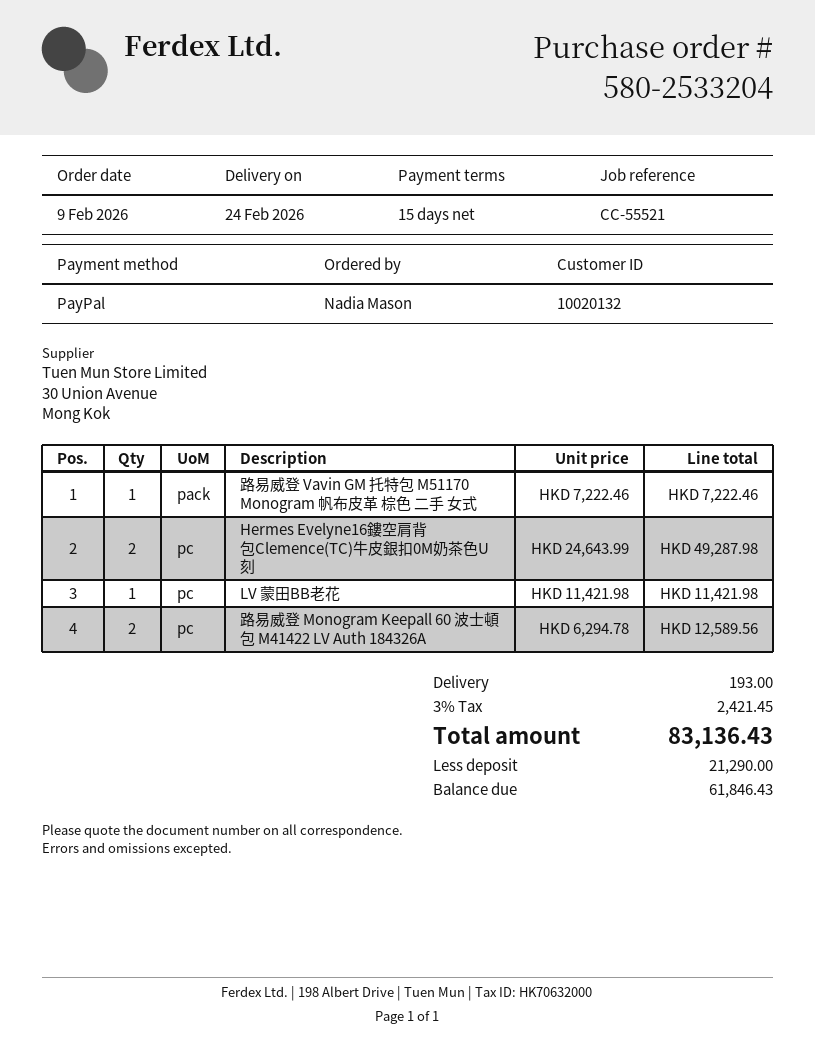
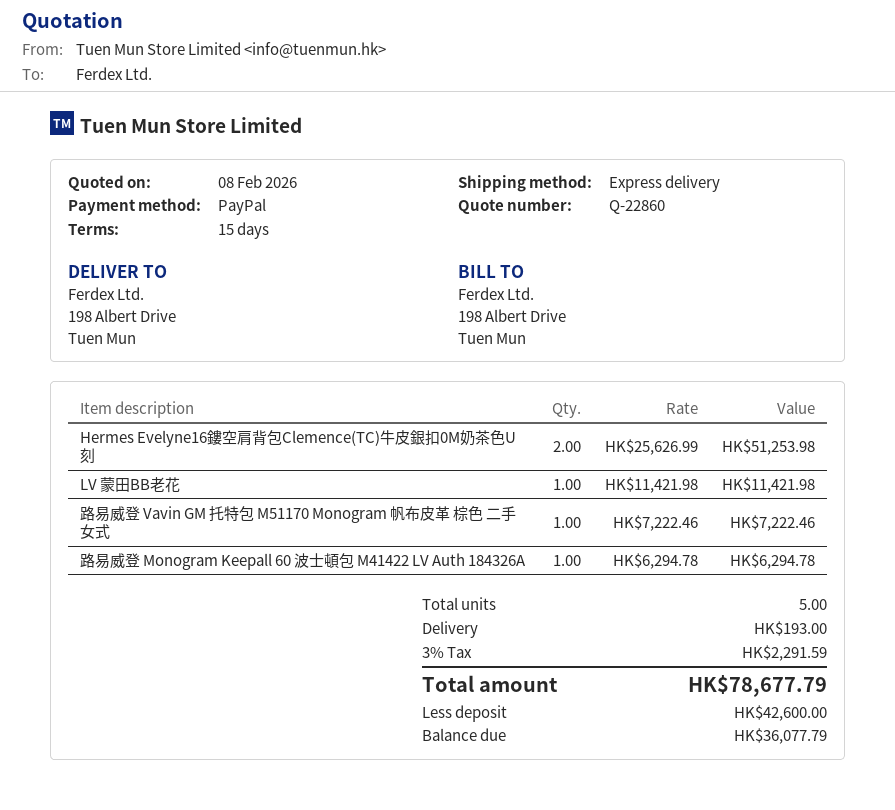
Hermes Evelyne16鏤空肩背包Clemence(TC)牛皮銀扣0M奶茶色U刻: 2 x 24643.99 = 49287.98 -> 2 x 25626.99 = 51253.98
路易威登 Monogram Keepall 60 波士頓包 M41422 LV Auth 184326A: 2 x 6294.78 = 12589.56 -> 1 x 6294.78 = 6294.78
tax: 3% = 2421.45 -> 3% = 2291.59
total: 83136.43 -> 78677.79
deposit: 21290.00 -> 42600.00
balance: 61846.43 -> 36077.79

